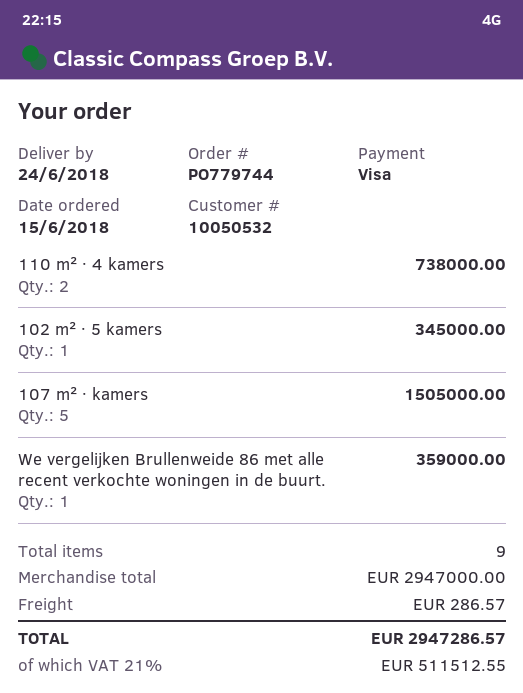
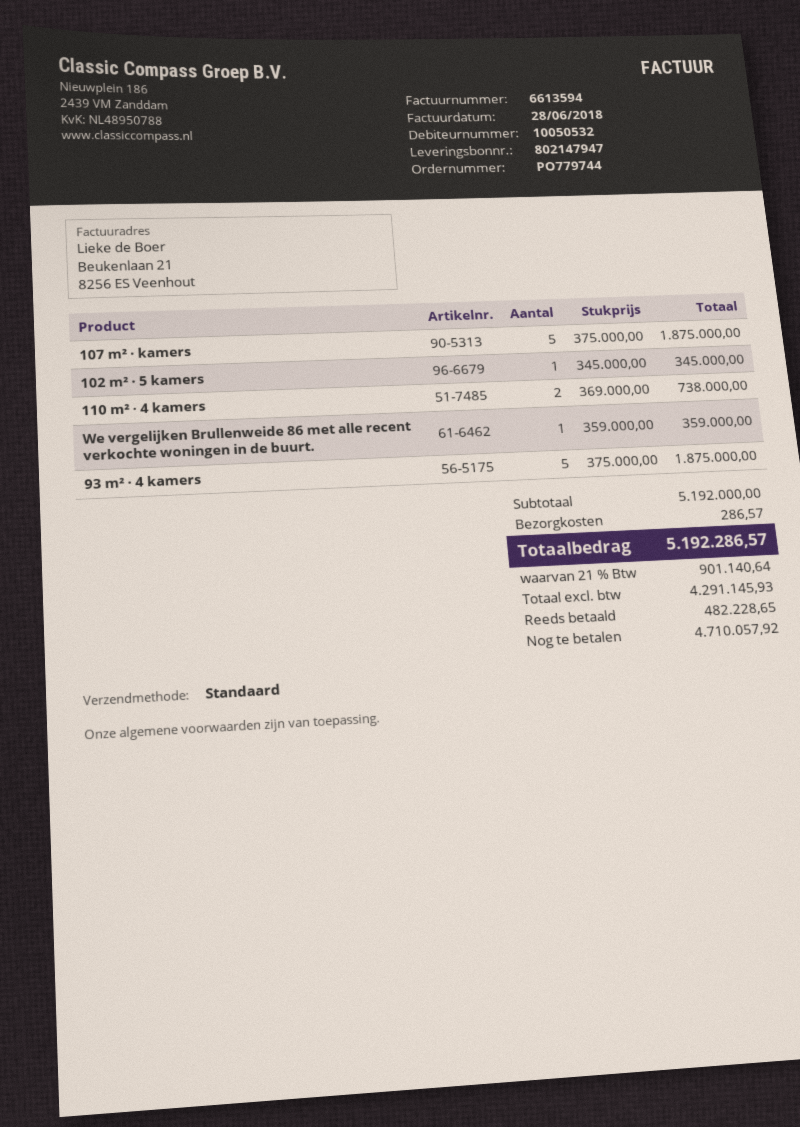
107 m² · kamers: 5 for 1505000.00 -> 5 for 1875000.00
93 m² · 4 kamers: none -> 5 for 1875000.00
subtotal: 2947000.00 -> 5192000.00
tax: 21% = 511512.55 -> 21% = 901140.64
total: 2947286.57 -> 5192286.57

